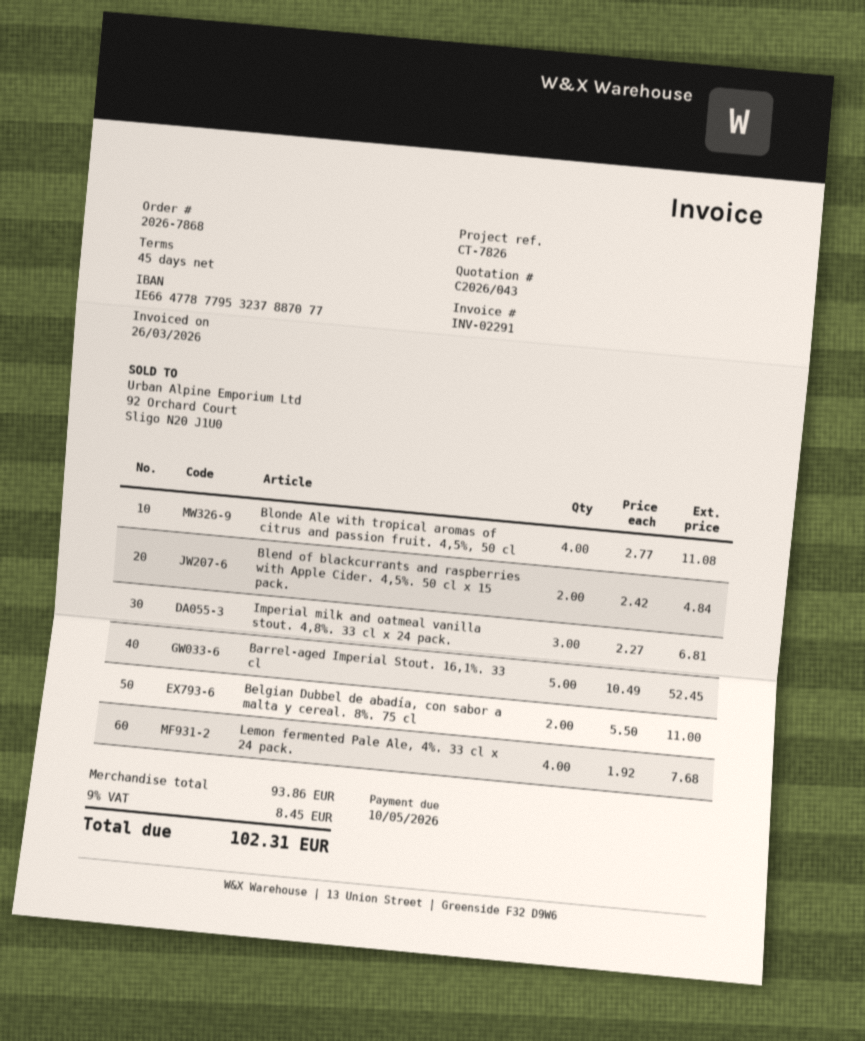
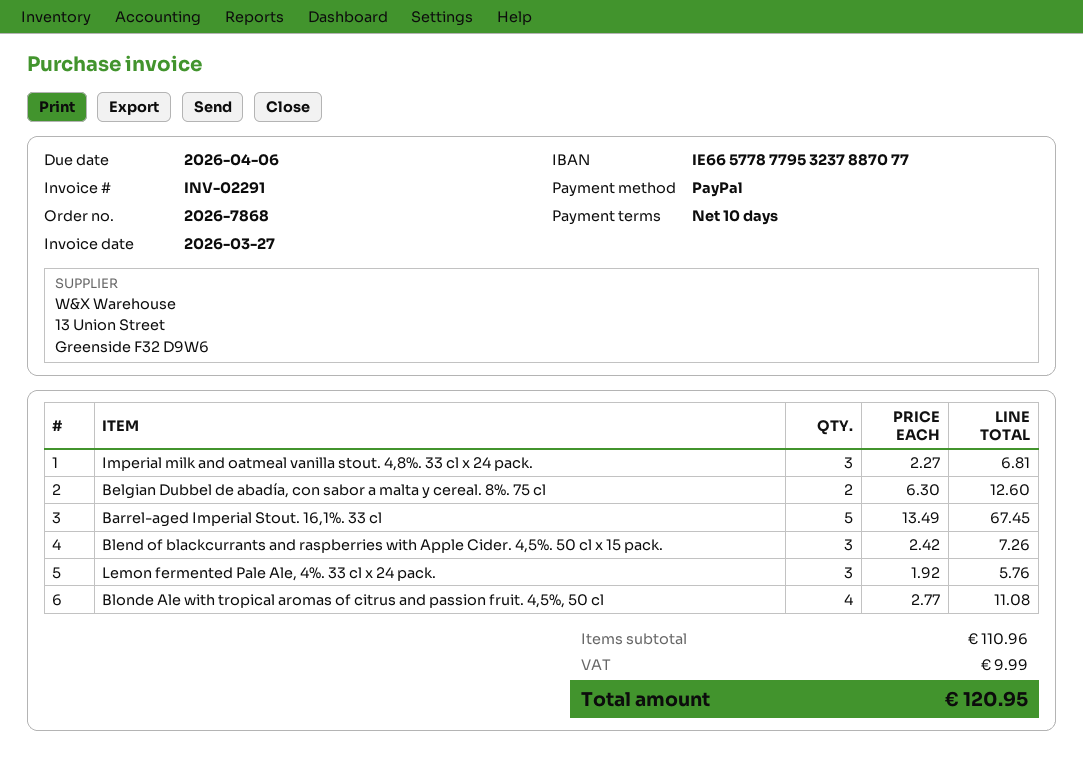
invoice date: 2026-03-26 -> 2026-03-27
payment terms: 45 days -> 10 days
due date: 2026-05-10 -> 2026-04-06
bank account: IE66477877953237887077 -> IE66577877953237887077
Blend of blackcurrants and raspberries with Apple Cider. 4,5%. 50 cl x 15 pack.: 2 x 2.42 = 4.84 -> 3 x 2.42 = 7.26
Barrel-aged Imperial Stout. 16,1%. 33 cl: 5 x 10.49 = 52.45 -> 5 x 13.49 = 67.45
Belgian Dubbel de abadía, con sabor a malta y cereal. 8%. 75 cl: 2 x 5.50 = 11.00 -> 2 x 6.30 = 12.60
Lemon fermented Pale Ale, 4%. 33 cl x 24 pack.: 4 x 1.92 = 7.68 -> 3 x 1.92 = 5.76
subtotal: 93.86 -> 110.96
tax: 8.45 -> 9.99
total: 102.31 -> 120.95

